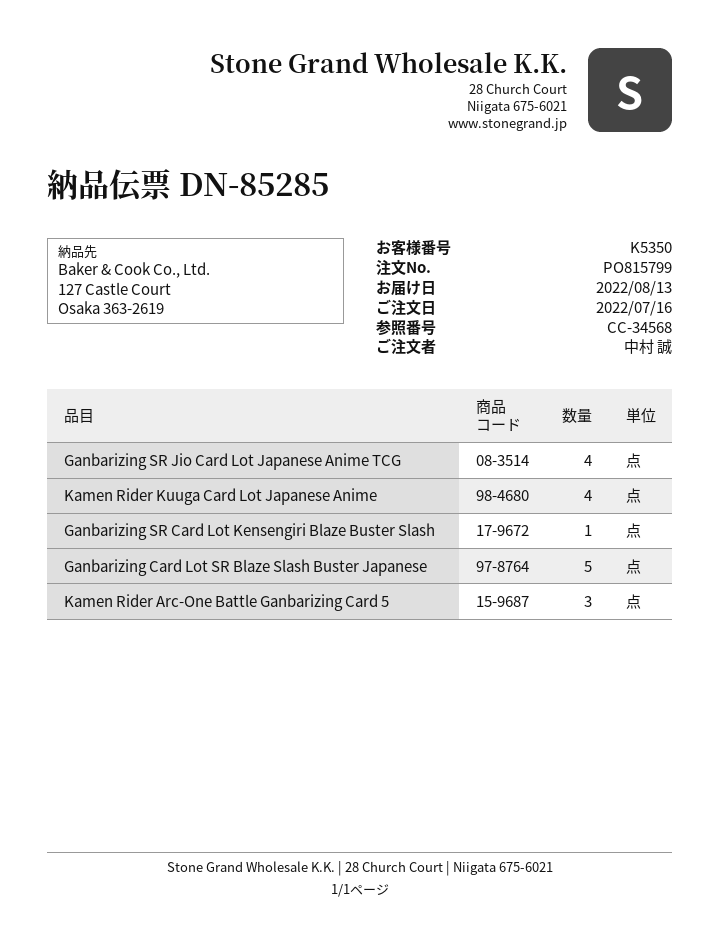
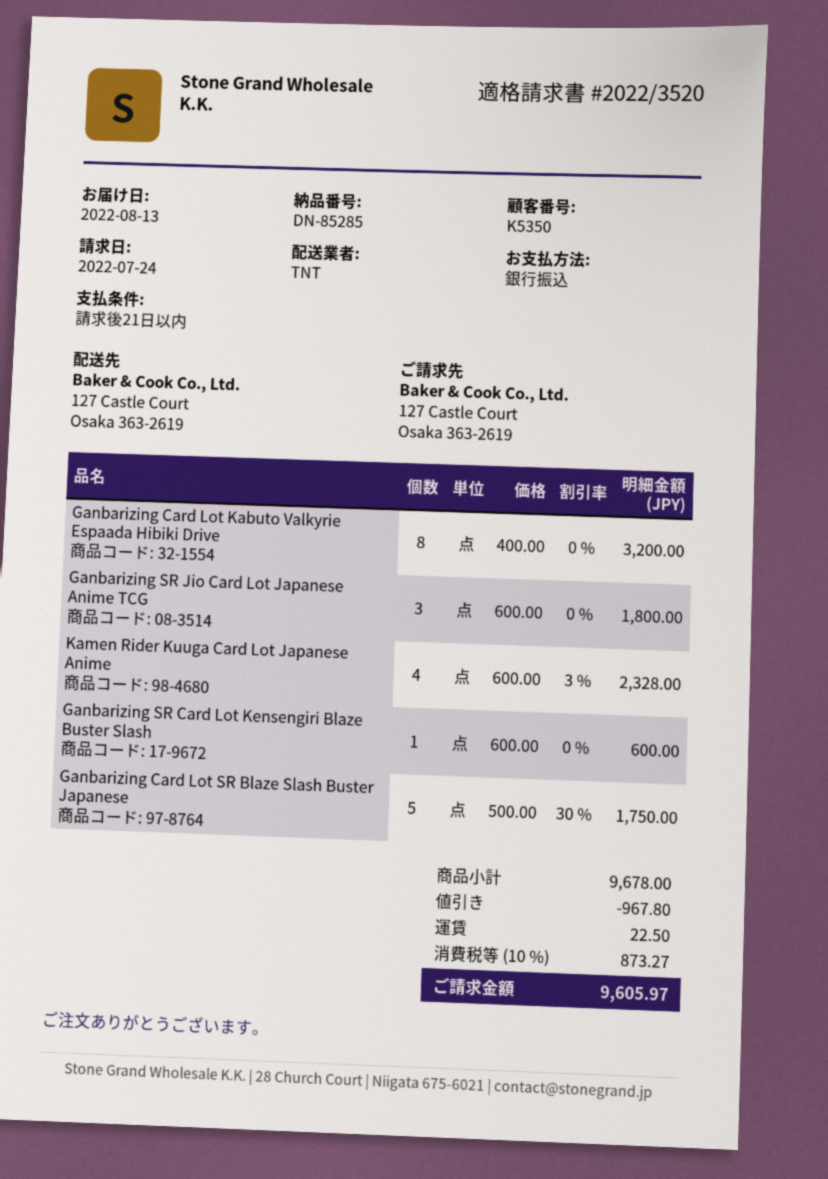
Ganbarizing SR Jio Card Lot Japanese Anime TCG: 4 -> 3
Kamen Rider Arc-One Battle Ganbarizing Card 5: 3 -> none
Ganbarizing Card Lot Kabuto Valkyrie Espaada Hibiki Drive: none -> 8

